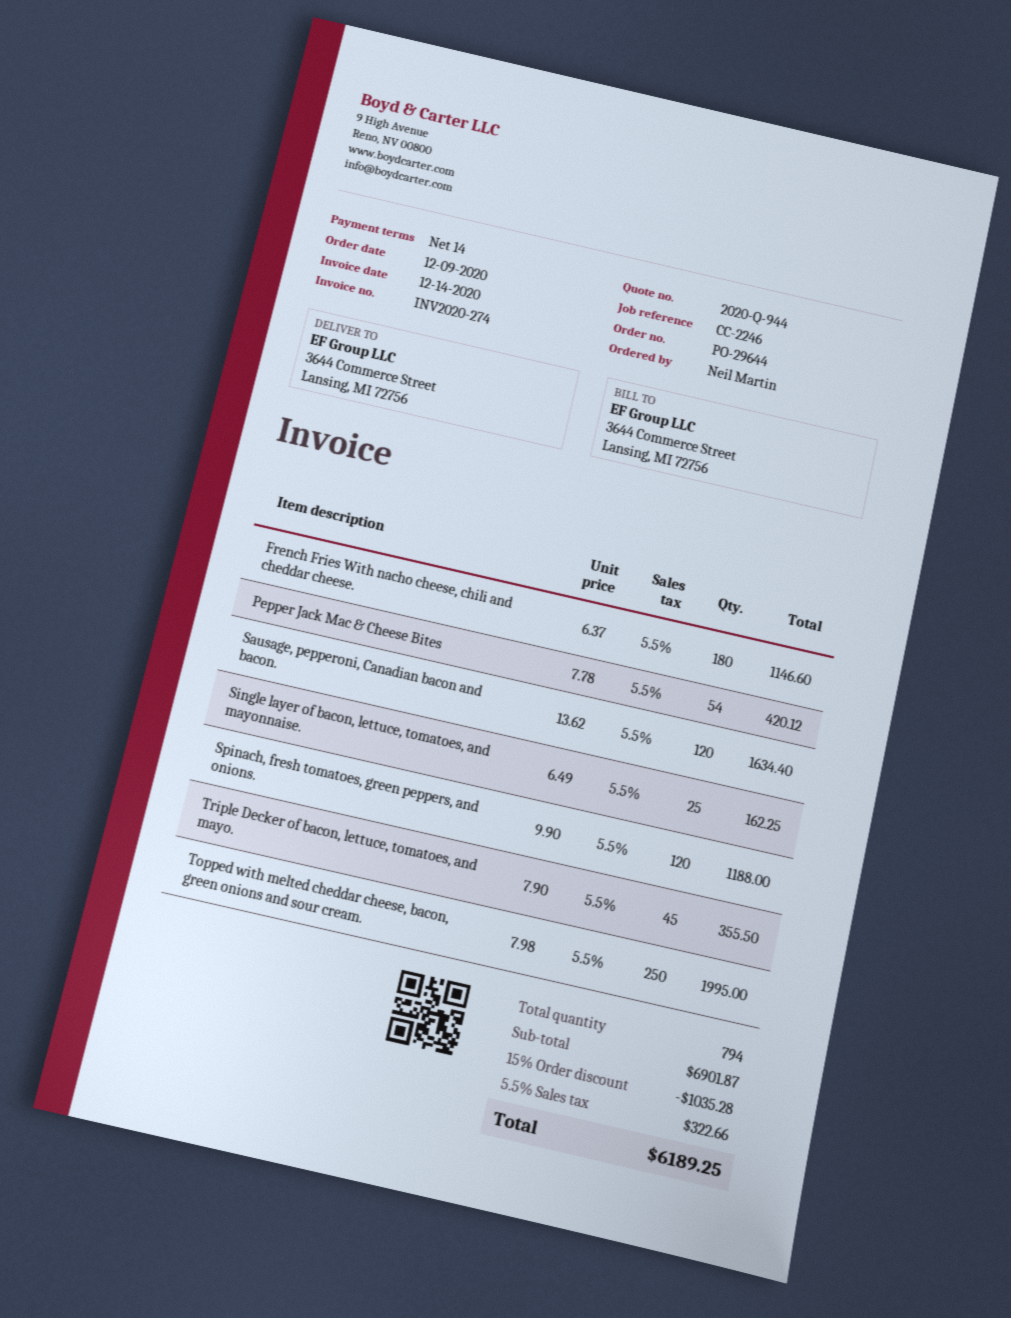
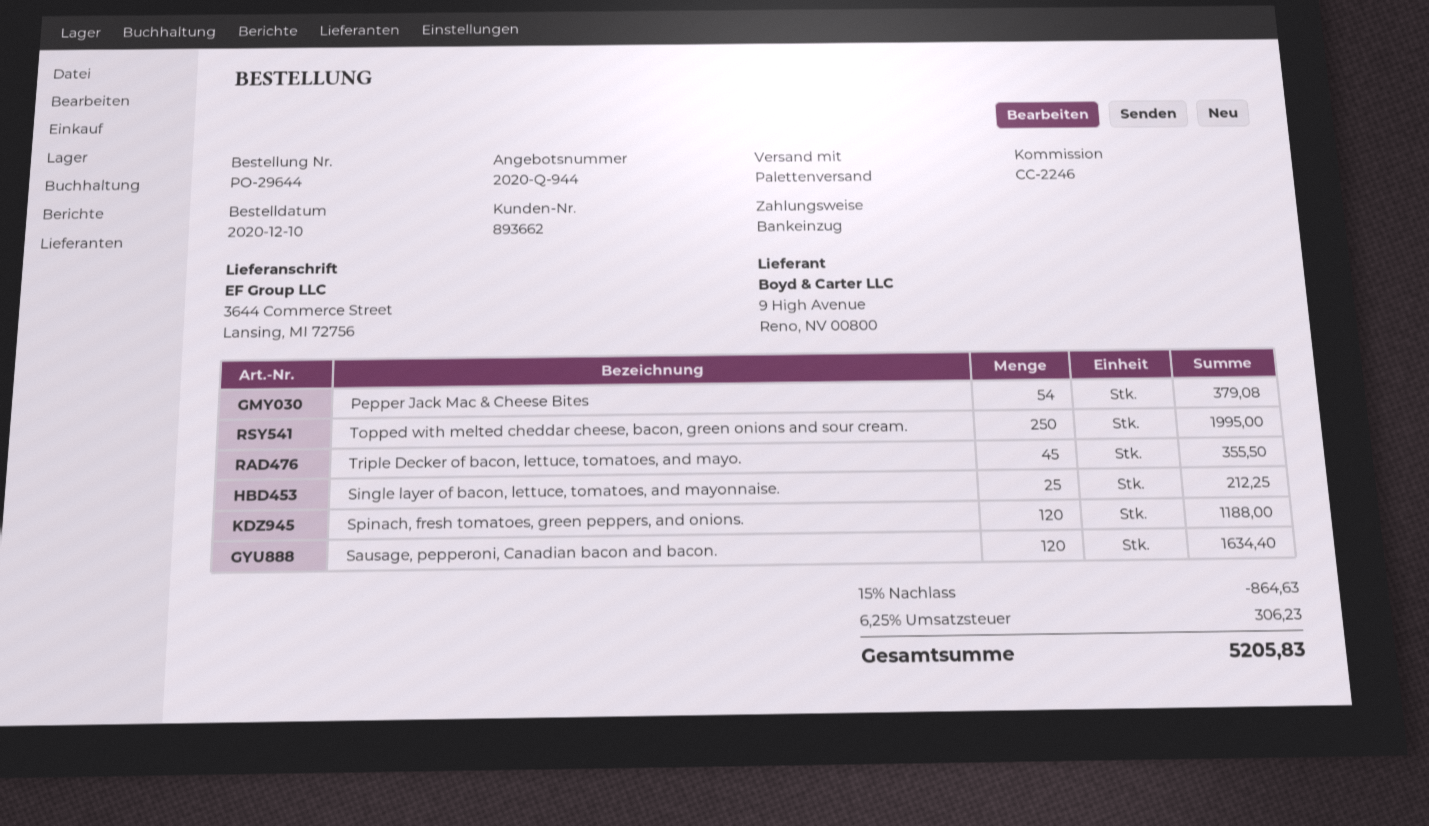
order date: 2020-12-09 -> 2020-12-10
French Fries With nacho cheese, chili and cheddar cheese.: 180 for 1146.60 -> none
Pepper Jack Mac & Cheese Bites: 54 for 420.12 -> 54 for 379.08
Single layer of bacon, lettuce, tomatoes, and mayonnaise.: 25 for 162.25 -> 25 for 212.25
discount: 15% = 1035.28 -> 15% = 864.63
tax: 5.5% = 322.66 -> 6.25% = 306.23
total: 6189.25 -> 5205.83

